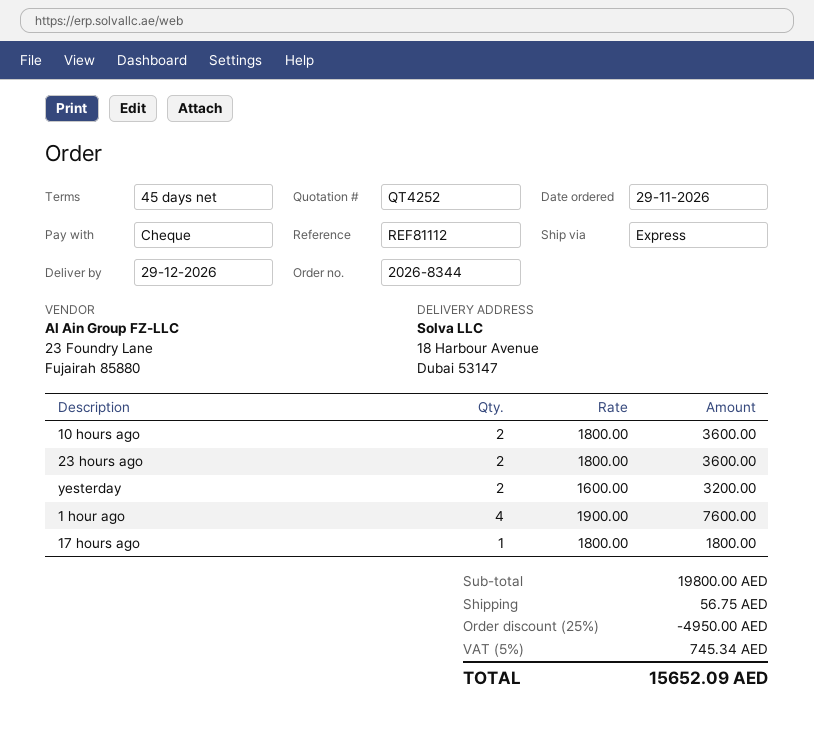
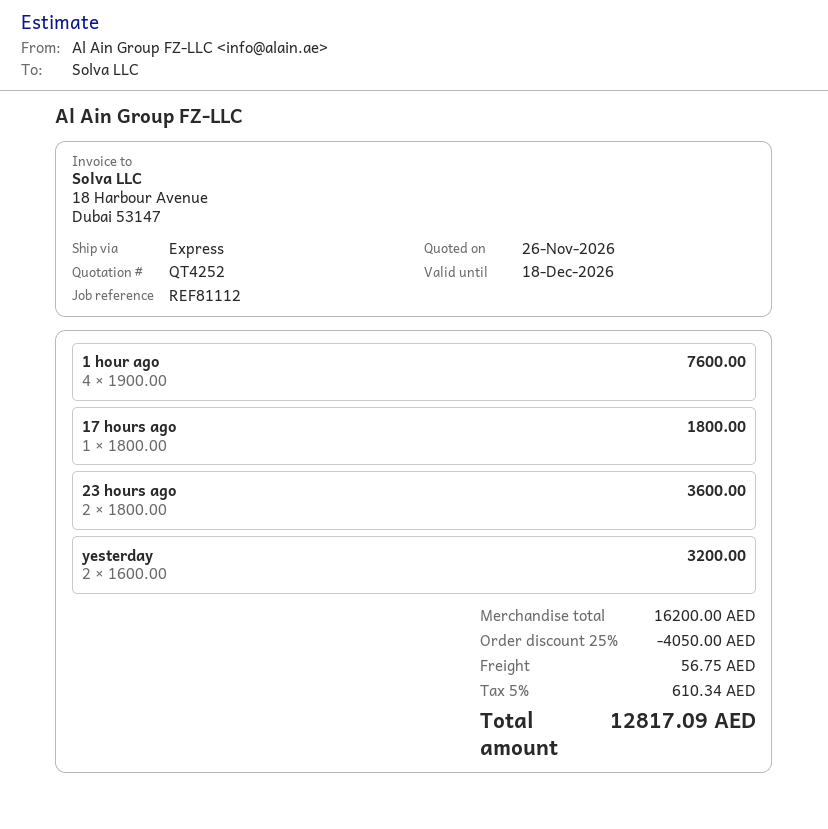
10 hours ago: 2 x 1800.00 = 3600.00 -> none
subtotal: 19800.00 -> 16200.00
discount: 25% = 4950.00 -> 25% = 4050.00
tax: 5% = 745.34 -> 5% = 610.34
total: 15652.09 -> 12817.09

